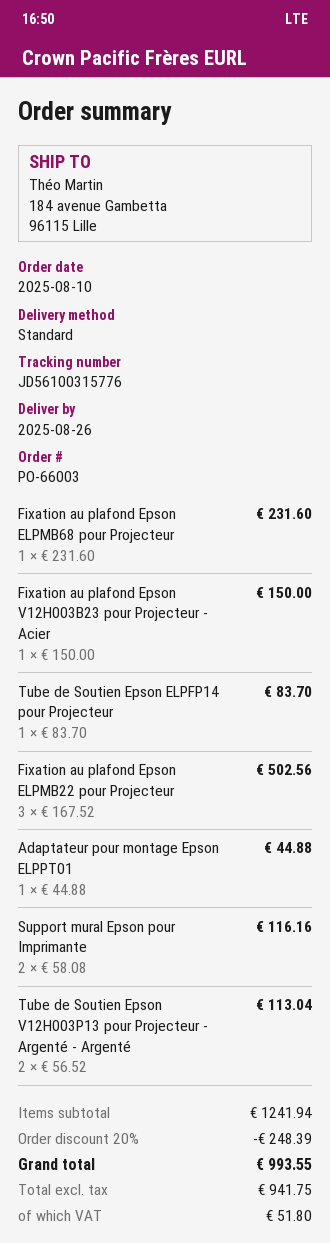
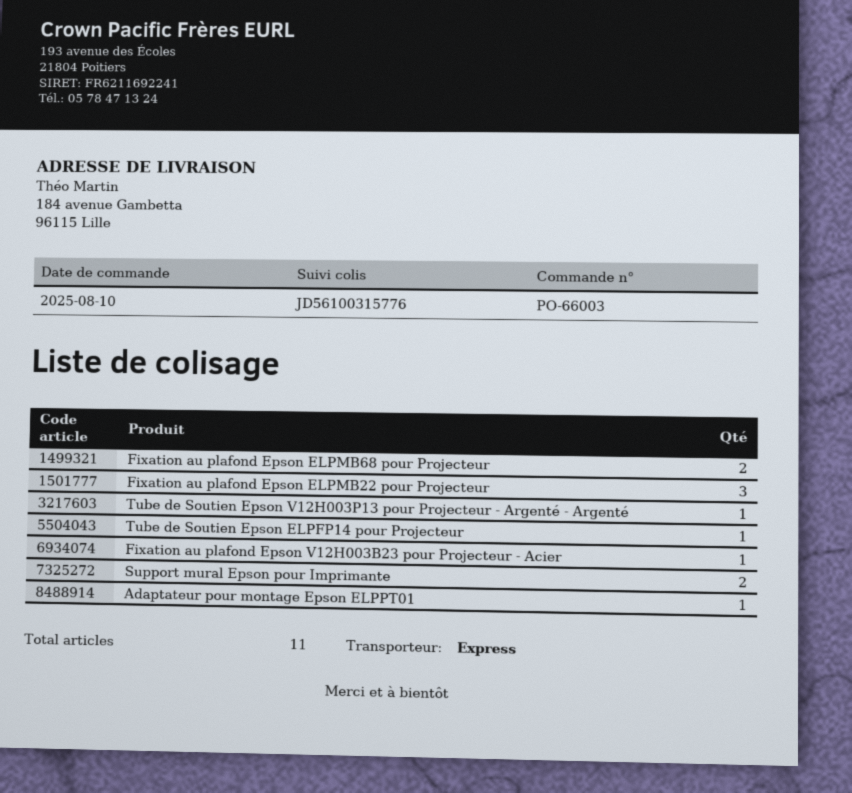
shipping method: standard -> express
Fixation au plafond Epson ELPMB68 pour Projecteur: 1 -> 2
Tube de Soutien Epson V12H003P13 pour Projecteur - Argenté - Argenté: 2 -> 1

